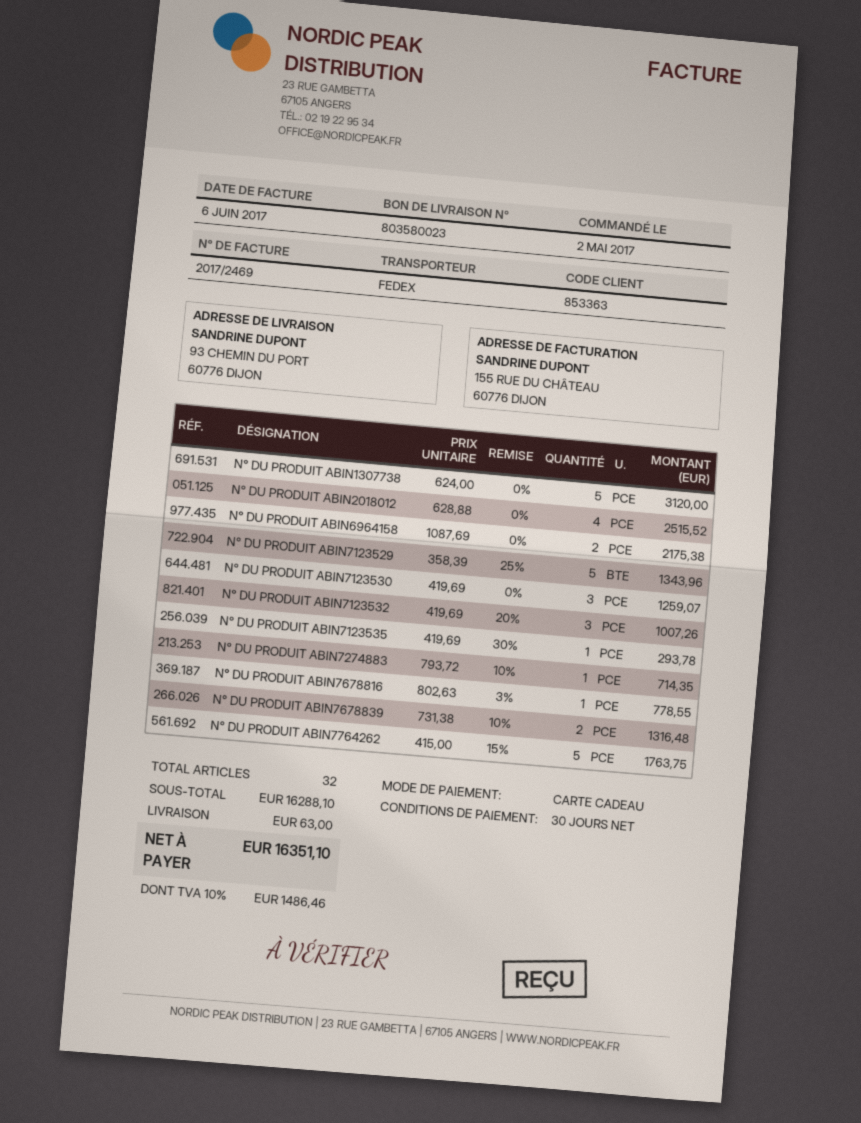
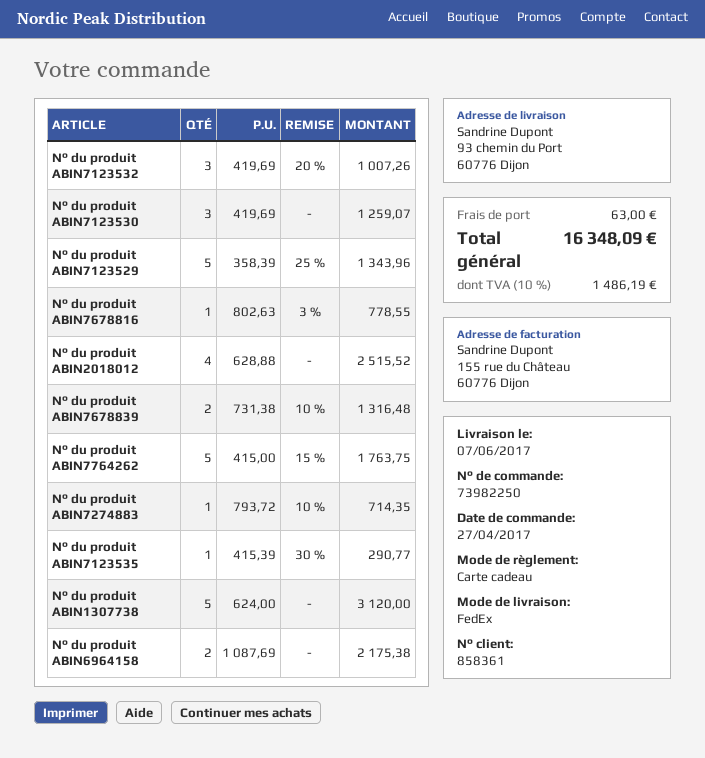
order date: 2017-05-02 -> 2017-04-27
customer number: 853363 -> 858361
N° DU PRODUIT ABIN7123535: 1 x 419.69 - 30% = 293.78 -> 1 x 415.39 - 30% = 290.77
tax: 10% = 1486.46 -> 10% = 1486.19
total: 16351.10 -> 16348.09

